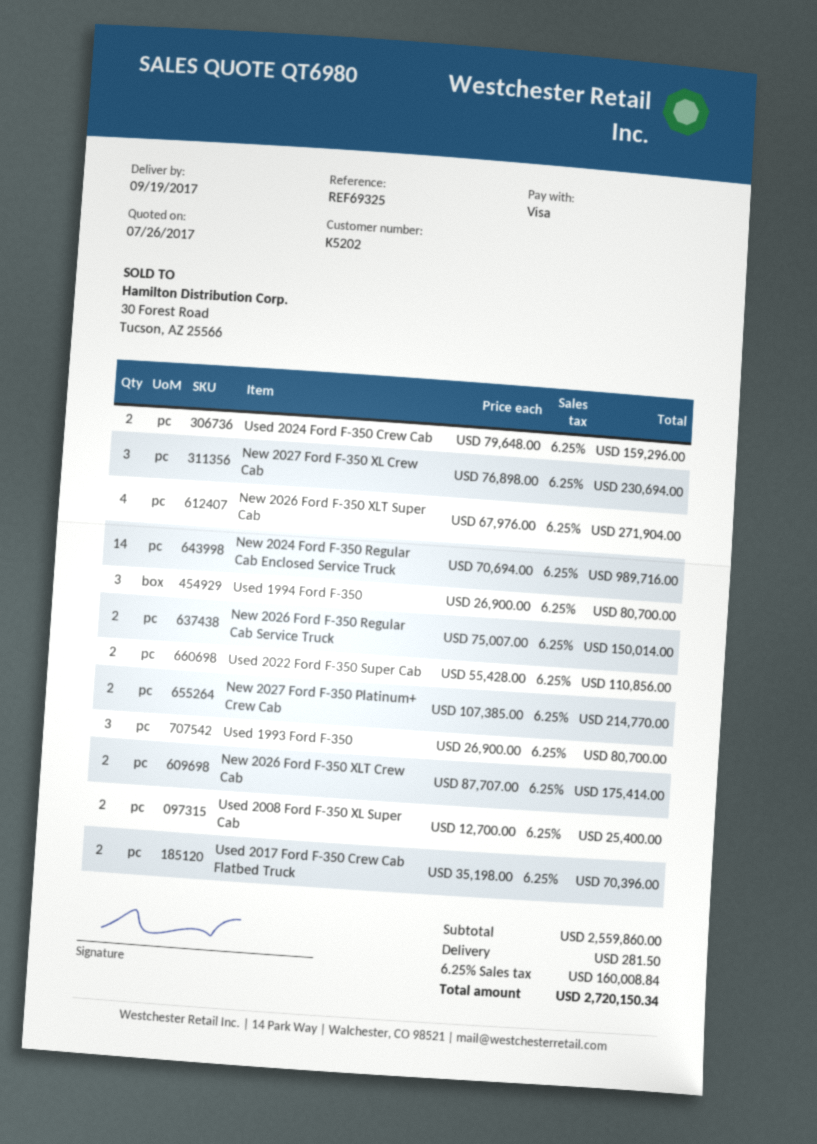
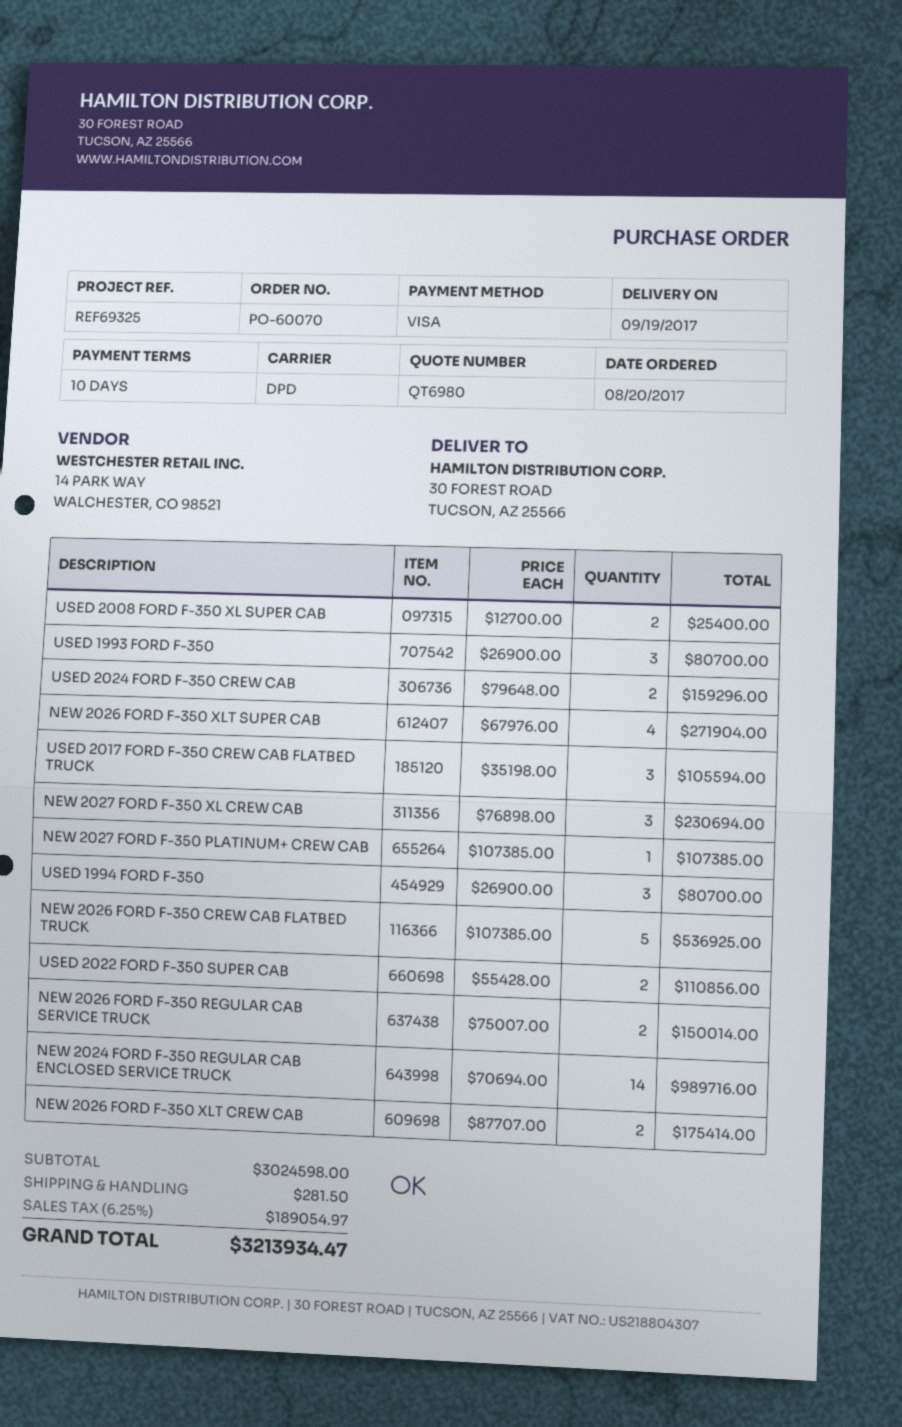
New 2027 Ford F-350 Platinum+ Crew Cab: 2 x 107385.00 = 214770.00 -> 1 x 107385.00 = 107385.00
Used 2017 Ford F-350 Crew Cab Flatbed Truck: 2 x 35198.00 = 70396.00 -> 3 x 35198.00 = 105594.00
NEW 2026 FORD F-350 CREW CAB FLATBED TRUCK: none -> 5 x 107385.00 = 536925.00
subtotal: 2559860.00 -> 3024598.00
tax: 6.25% = 160008.84 -> 6.25% = 189054.97
total: 2720150.34 -> 3213934.47

